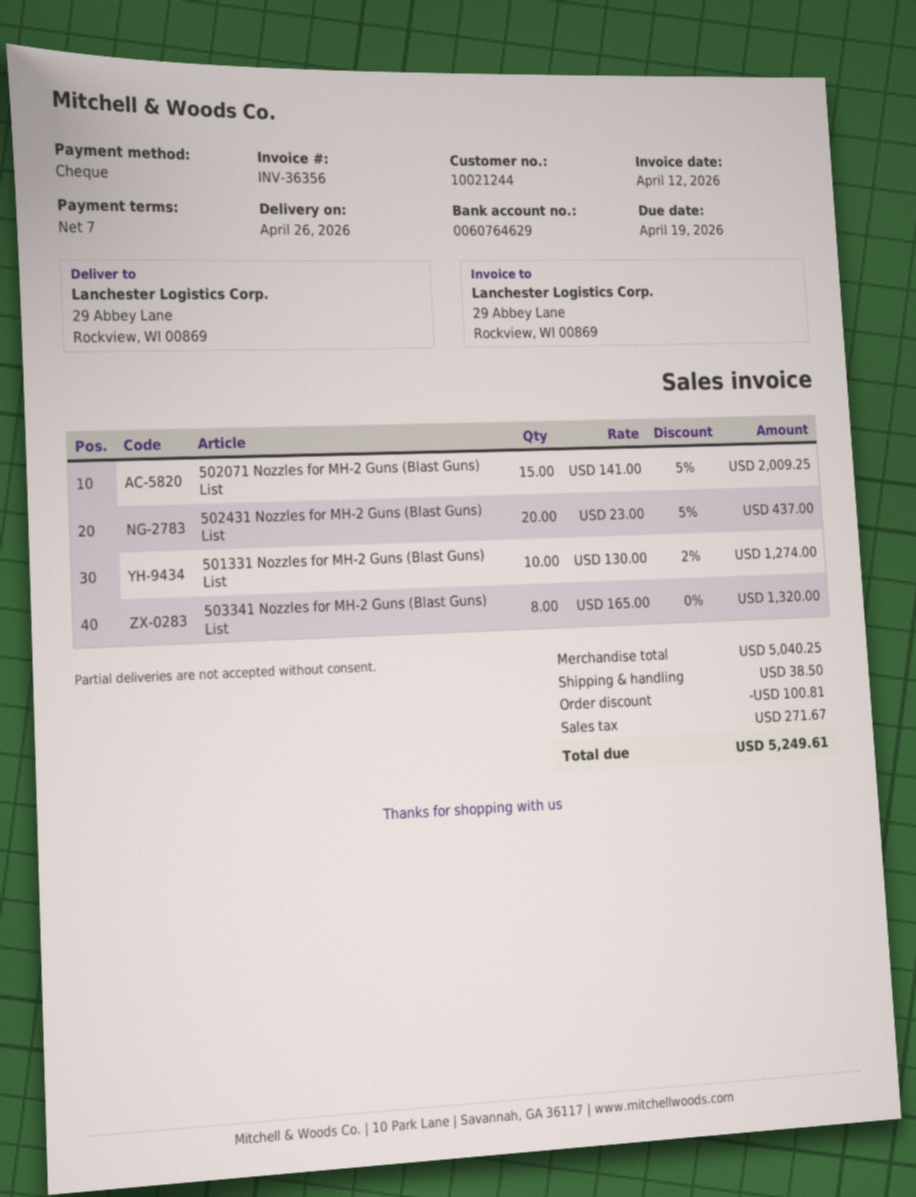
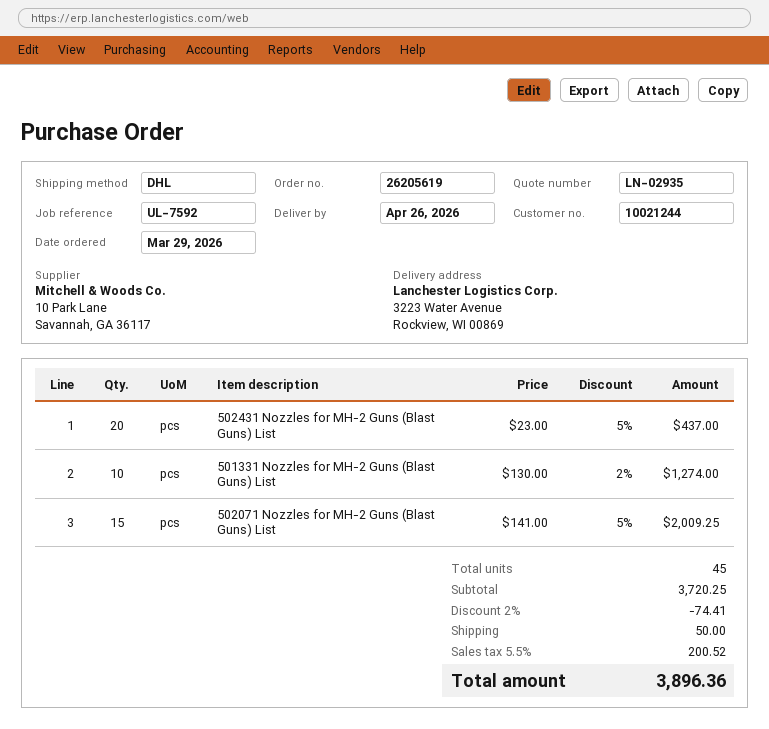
ship to: 29 Abbey Lane, Rockview, WI 00869 -> 3223 Water Avenue, Rockview, WI 00869
503341 Nozzles for MH-2 Guns (Blast Guns) List: 8 x 165.00 = 1320.00 -> none
subtotal: 5040.25 -> 3720.25
discount: 100.81 -> 74.41
shipping: 38.50 -> 50.00
tax: 271.67 -> 200.52
total: 5249.61 -> 3896.36

